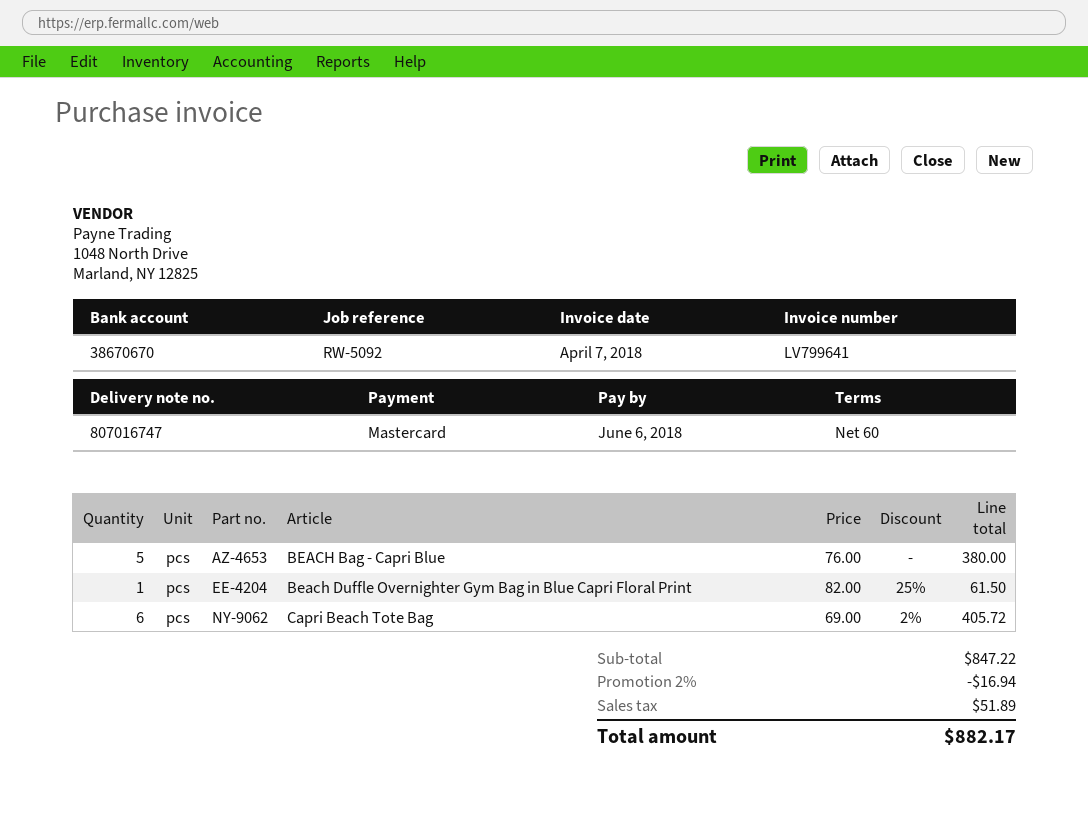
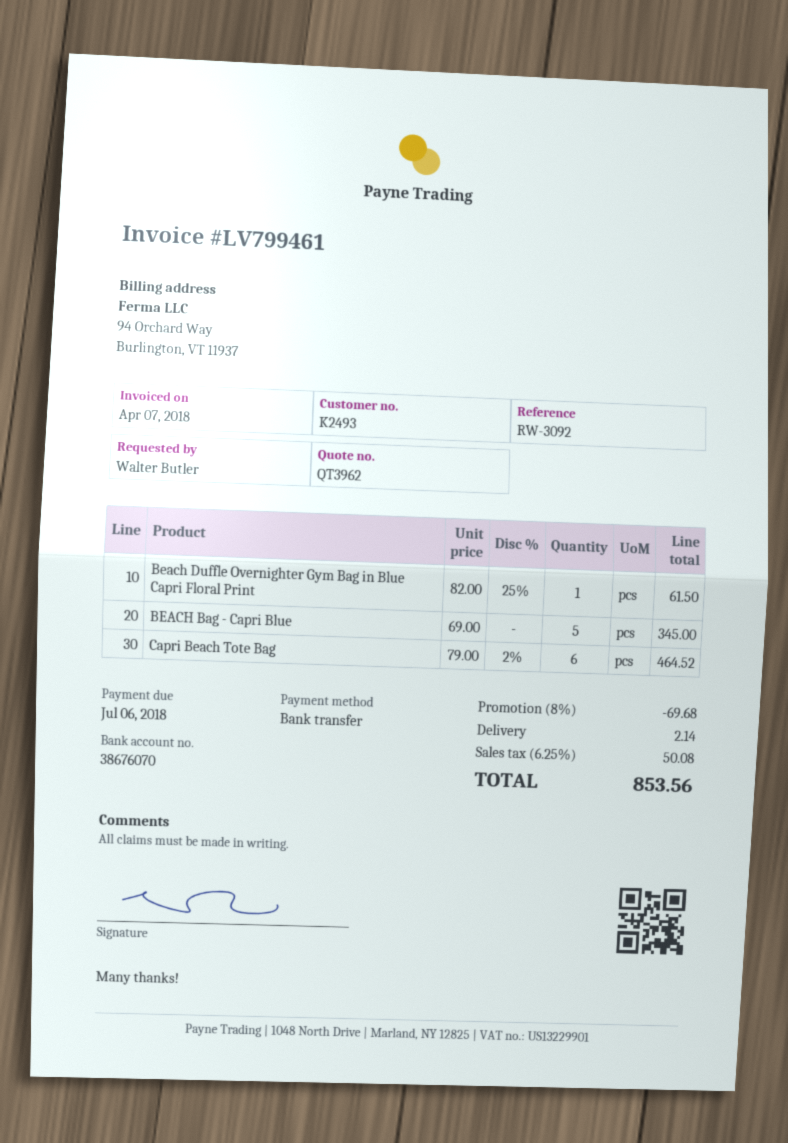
invoice number: LV799641 -> LV799461
due date: 2018-06-06 -> 2018-07-06
reference: RW-5092 -> RW-3092
payment method: Mastercard -> bank transfer
bank account: 38670670 -> 38676070
BEACH Bag - Capri Blue: 5 x 76.00 = 380.00 -> 5 x 69.00 = 345.00
Capri Beach Tote Bag: 6 x 69.00 - 2% = 405.72 -> 6 x 79.00 - 2% = 464.52
discount: 2% = 16.94 -> 8% = 69.68
shipping: none -> 2.14
tax: 51.89 -> 50.08
total: 882.17 -> 853.56

